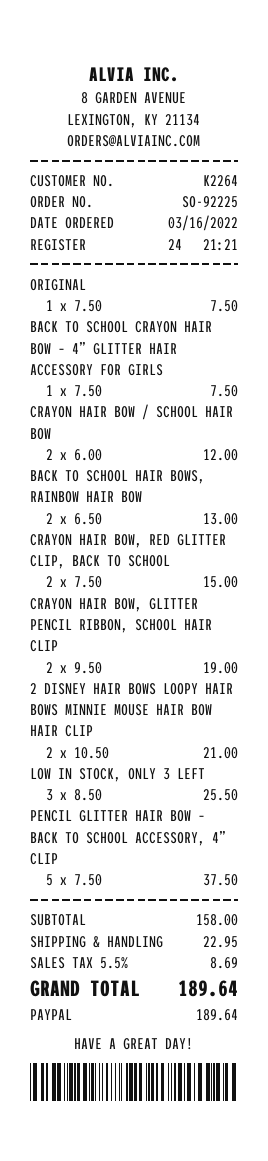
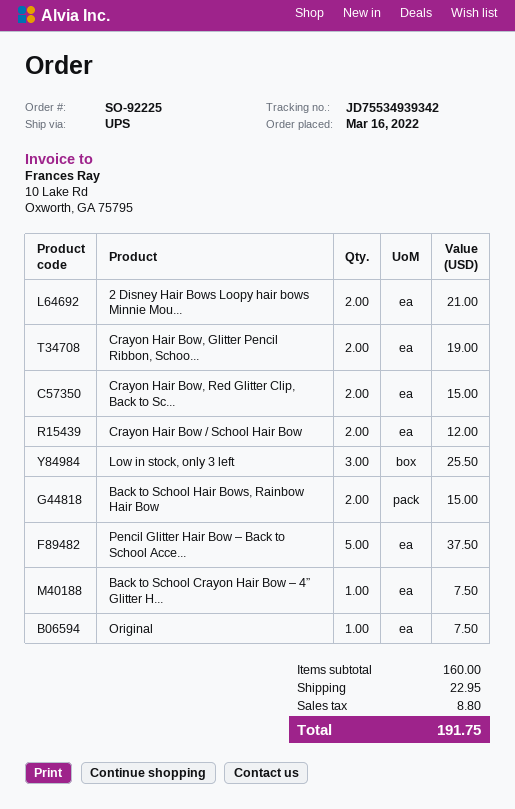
BACK TO SCHOOL HAIR BOWS, RAINBOW HAIR BOW: 2 for 13.00 -> 2 for 15.00
subtotal: 158.00 -> 160.00
tax: 8.69 -> 8.80
total: 189.64 -> 191.75

